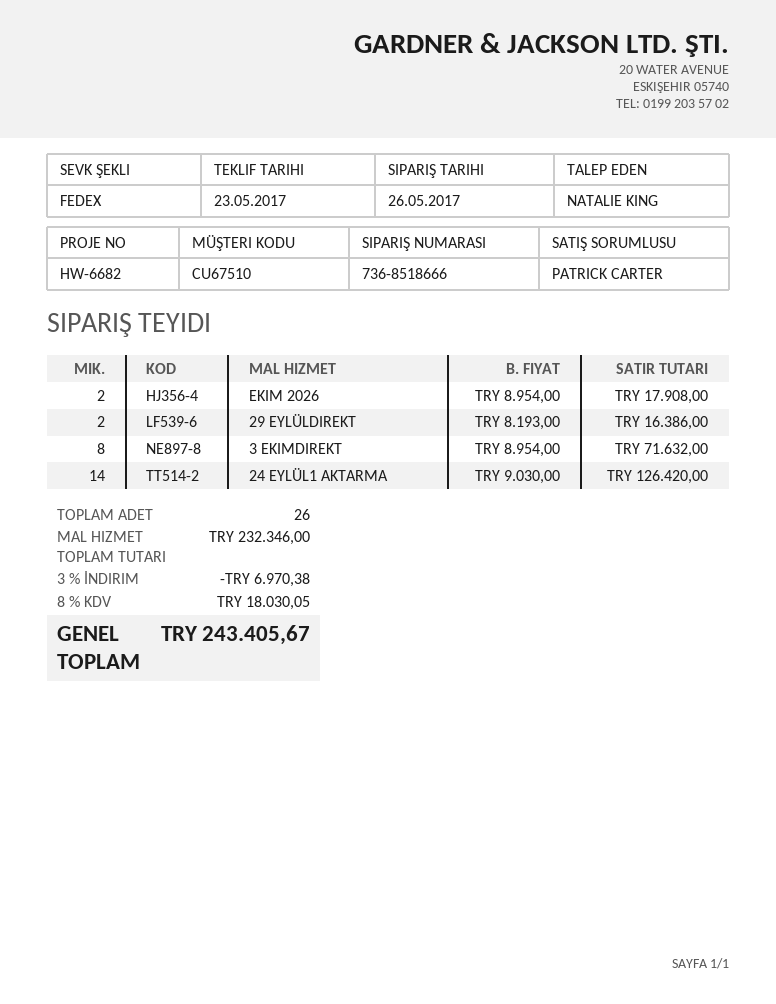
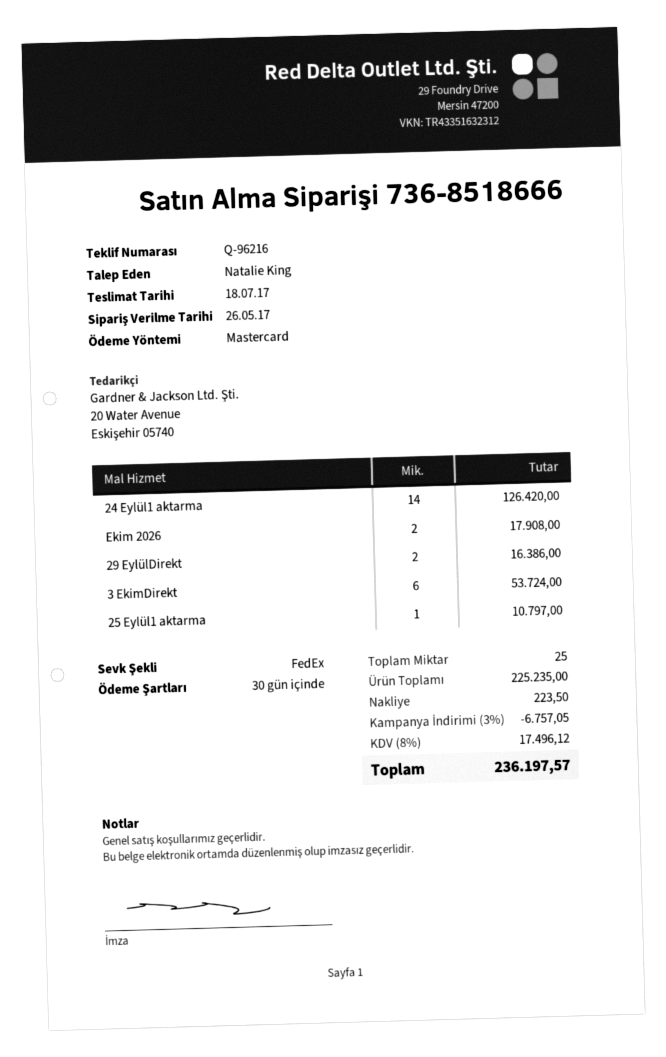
3 EKIMDIREKT: 8 for 71632.00 -> 6 for 53724.00
25 Eylül1 aktarma: none -> 1 for 10797.00
total quantity: 26 -> 25
subtotal: 232346.00 -> 225235.00
discount: 3% = 6970.38 -> 3% = 6757.05
shipping: none -> 223.50
tax: 8% = 18030.05 -> 8% = 17496.12
total: 243405.67 -> 236197.57

